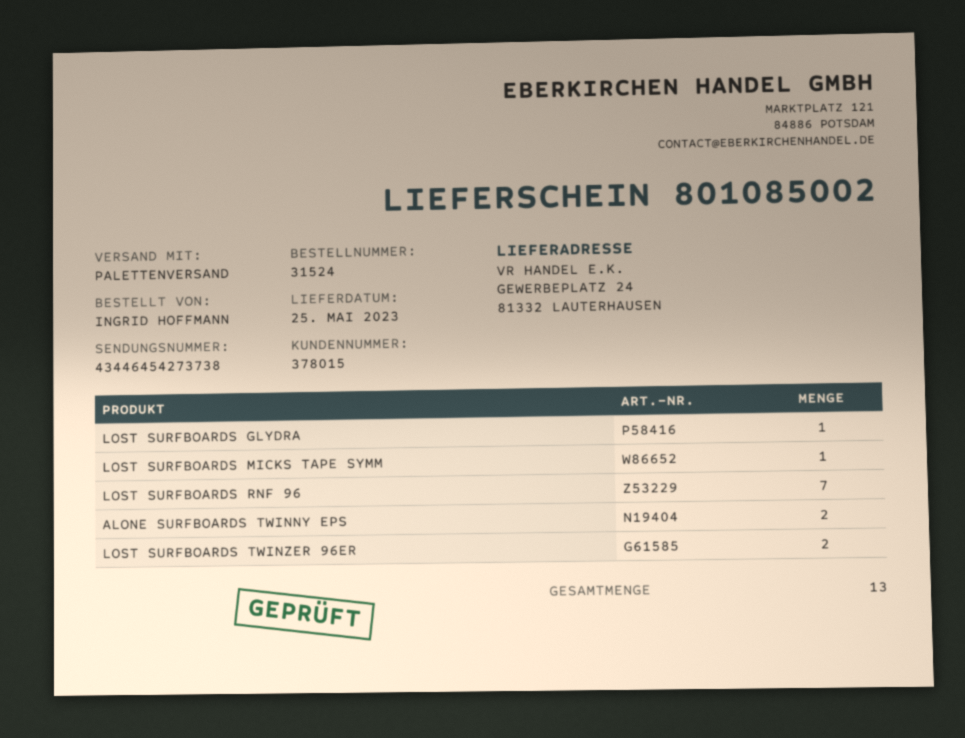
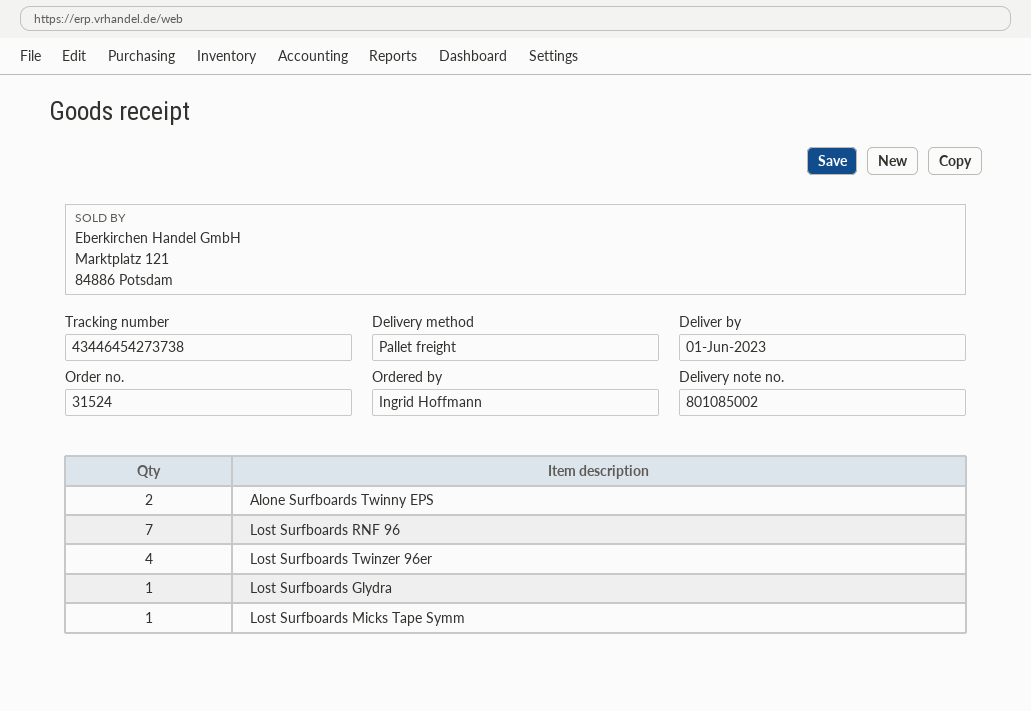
delivery date: 2023-05-25 -> 2023-06-01
LOST SURFBOARDS TWINZER 96ER: 2 -> 4

